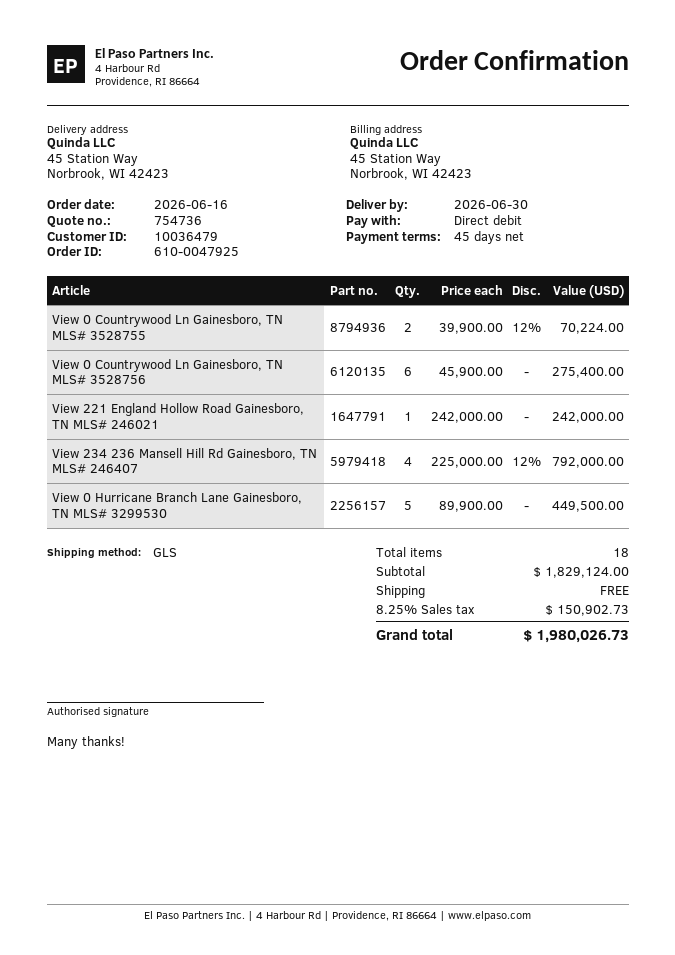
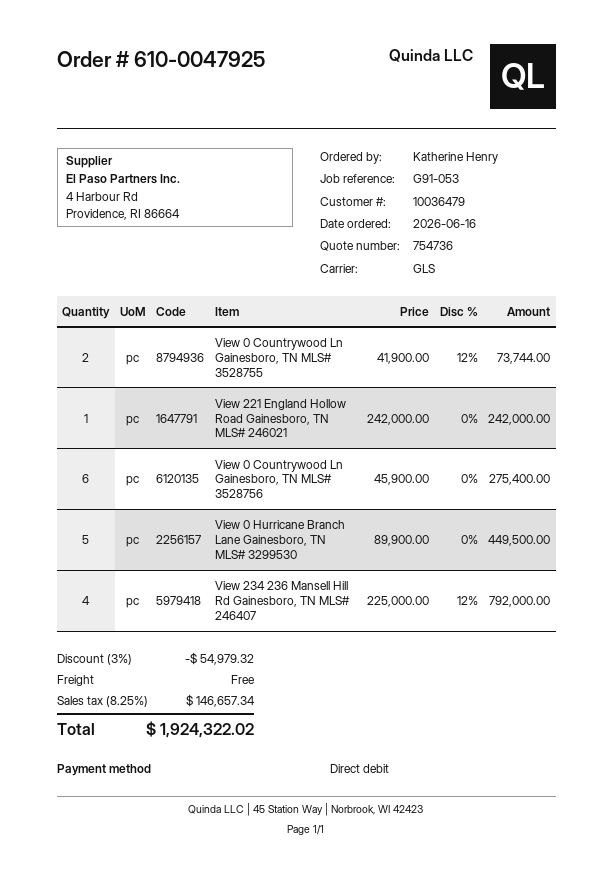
View 0 Countrywood Ln Gainesboro, TN MLS# 3528755: 2 x 39900.00 - 12% = 70224.00 -> 2 x 41900.00 - 12% = 73744.00
discount: none -> 3% = 54979.32
tax: 8.25% = 150902.73 -> 8.25% = 146657.34
total: 1980026.73 -> 1924322.02

